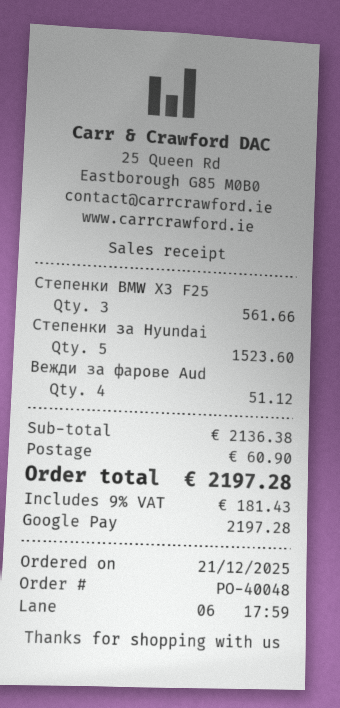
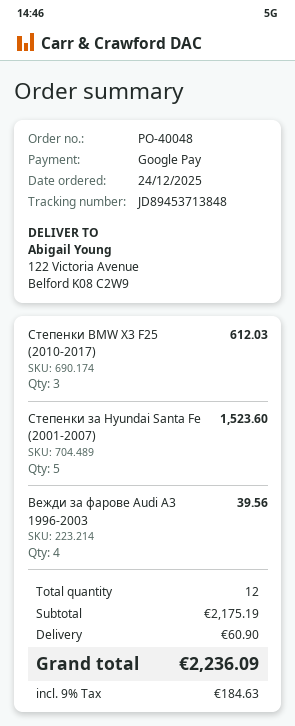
order date: 2025-12-21 -> 2025-12-24
Степенки BMW X3 F25: 3 for 561.66 -> 3 for 612.03
Вежди за фарове Aud: 4 for 51.12 -> 4 for 39.56
subtotal: 2136.38 -> 2175.19
tax: 9% = 181.43 -> 9% = 184.63
total: 2197.28 -> 2236.09

